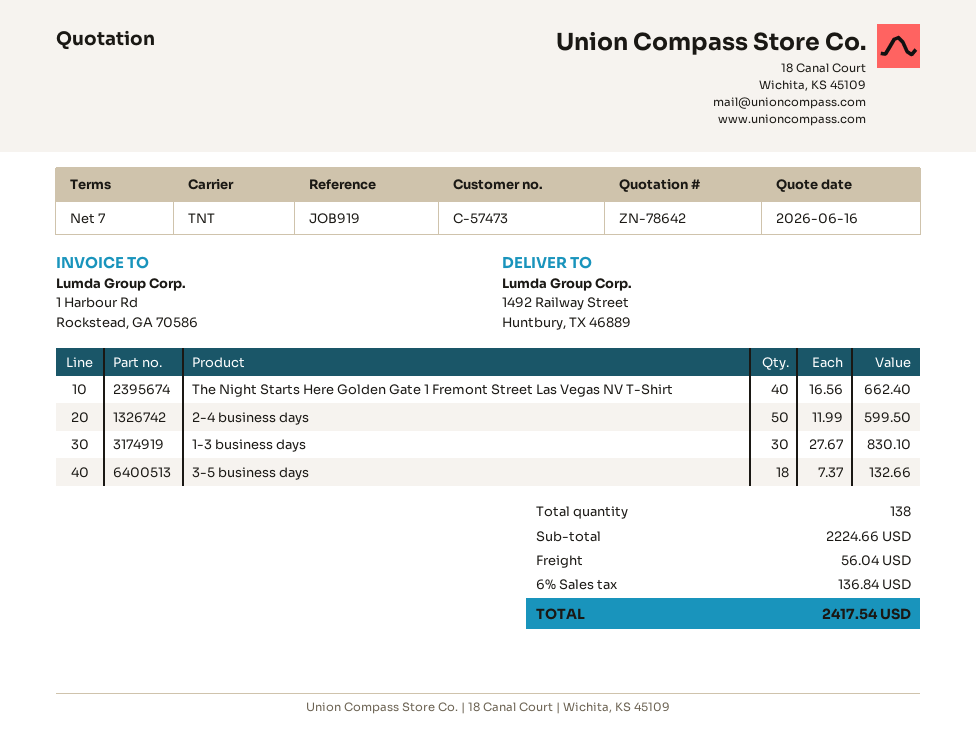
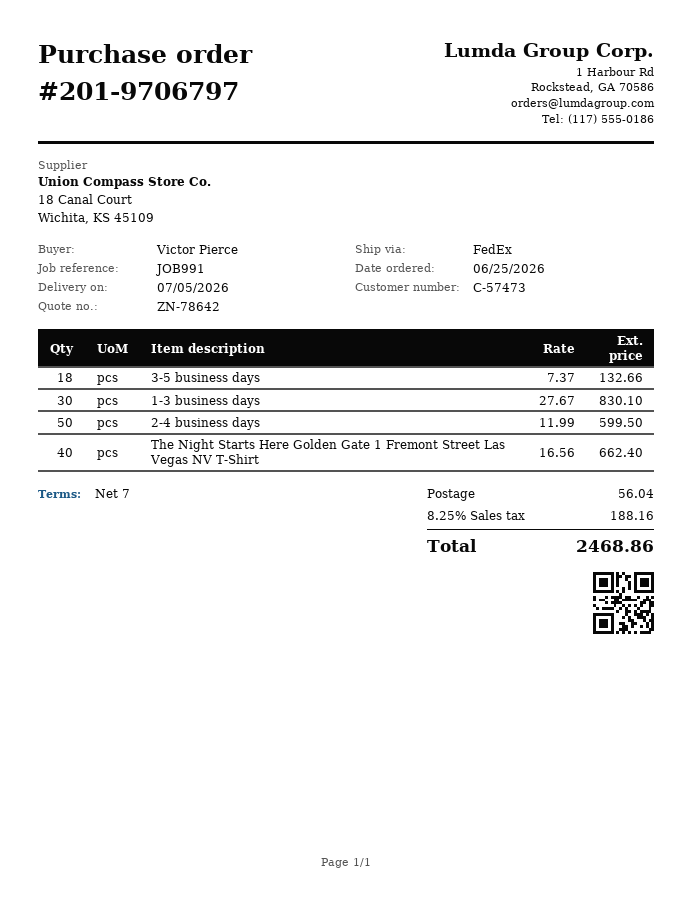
reference: JOB919 -> JOB991
shipping method: TNT -> FedEx
tax: 6% = 136.84 -> 8.25% = 188.16
total: 2417.54 -> 2468.86

